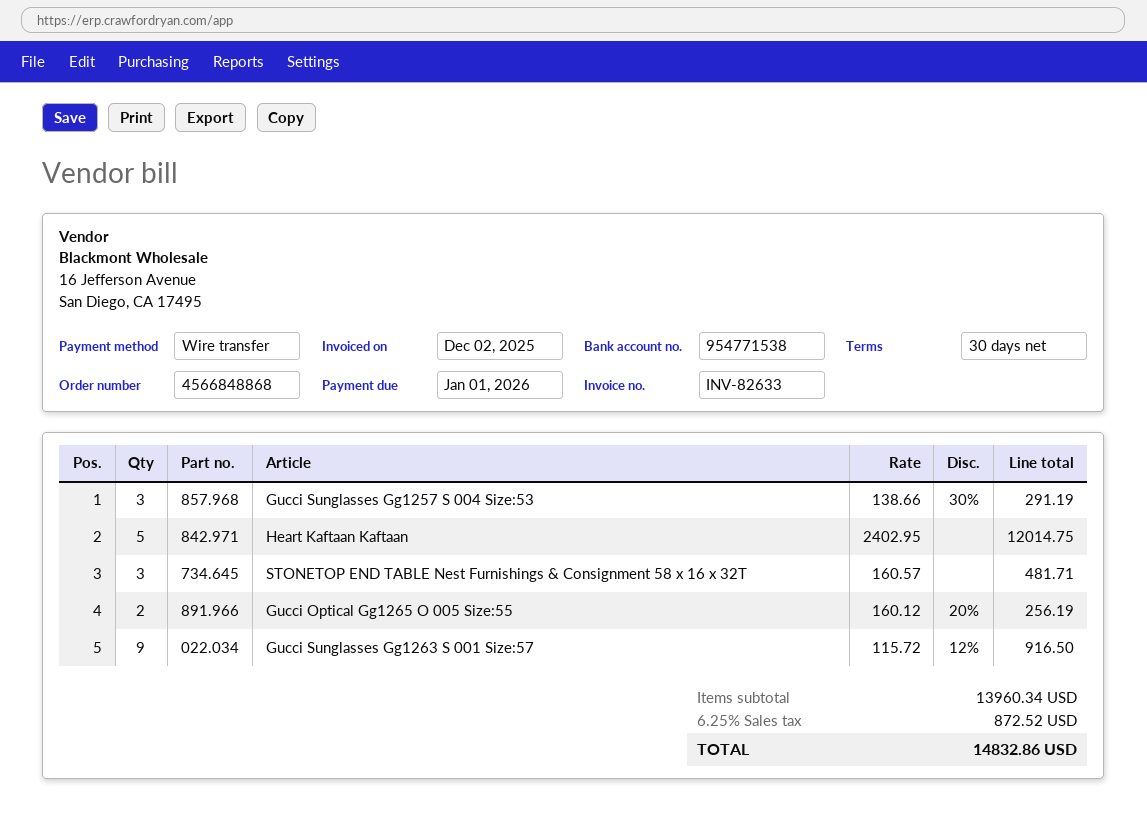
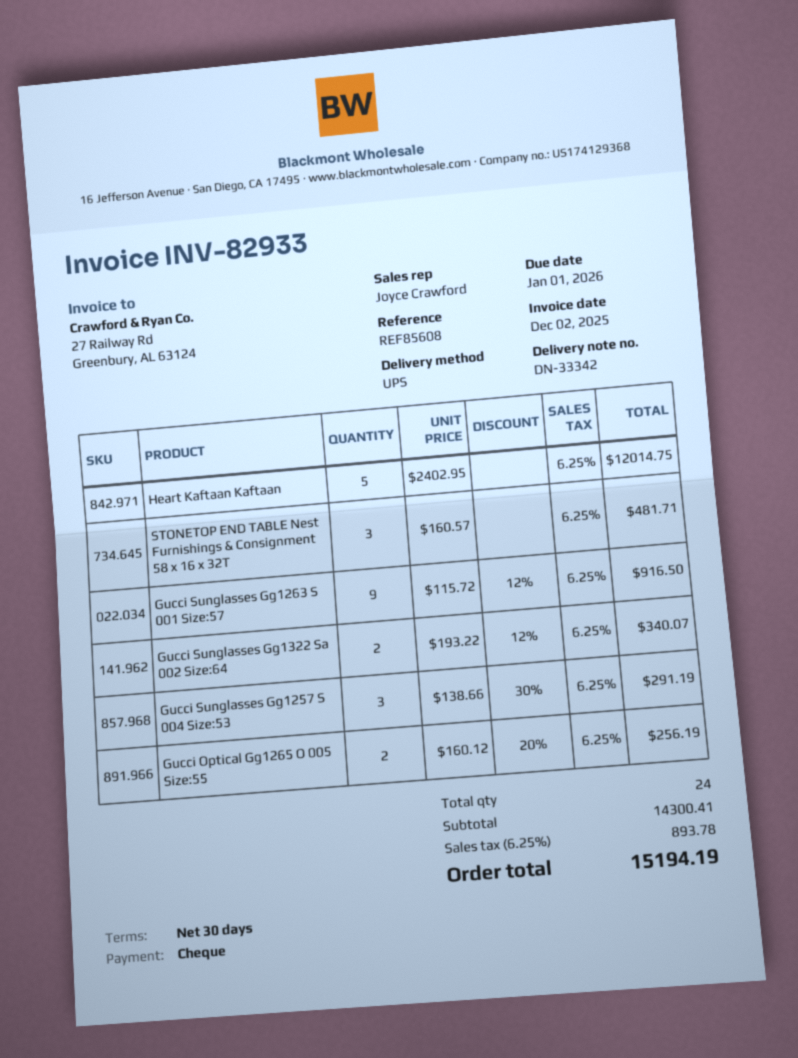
invoice number: INV-82633 -> INV-82933
payment method: bank transfer -> cheque
Gucci Sunglasses Gg1322 Sa 002 Size:64: none -> 2 x 193.22 - 12% = 340.07
subtotal: 13960.34 -> 14300.41
tax: 6.25% = 872.52 -> 6.25% = 893.78
total: 14832.86 -> 15194.19

